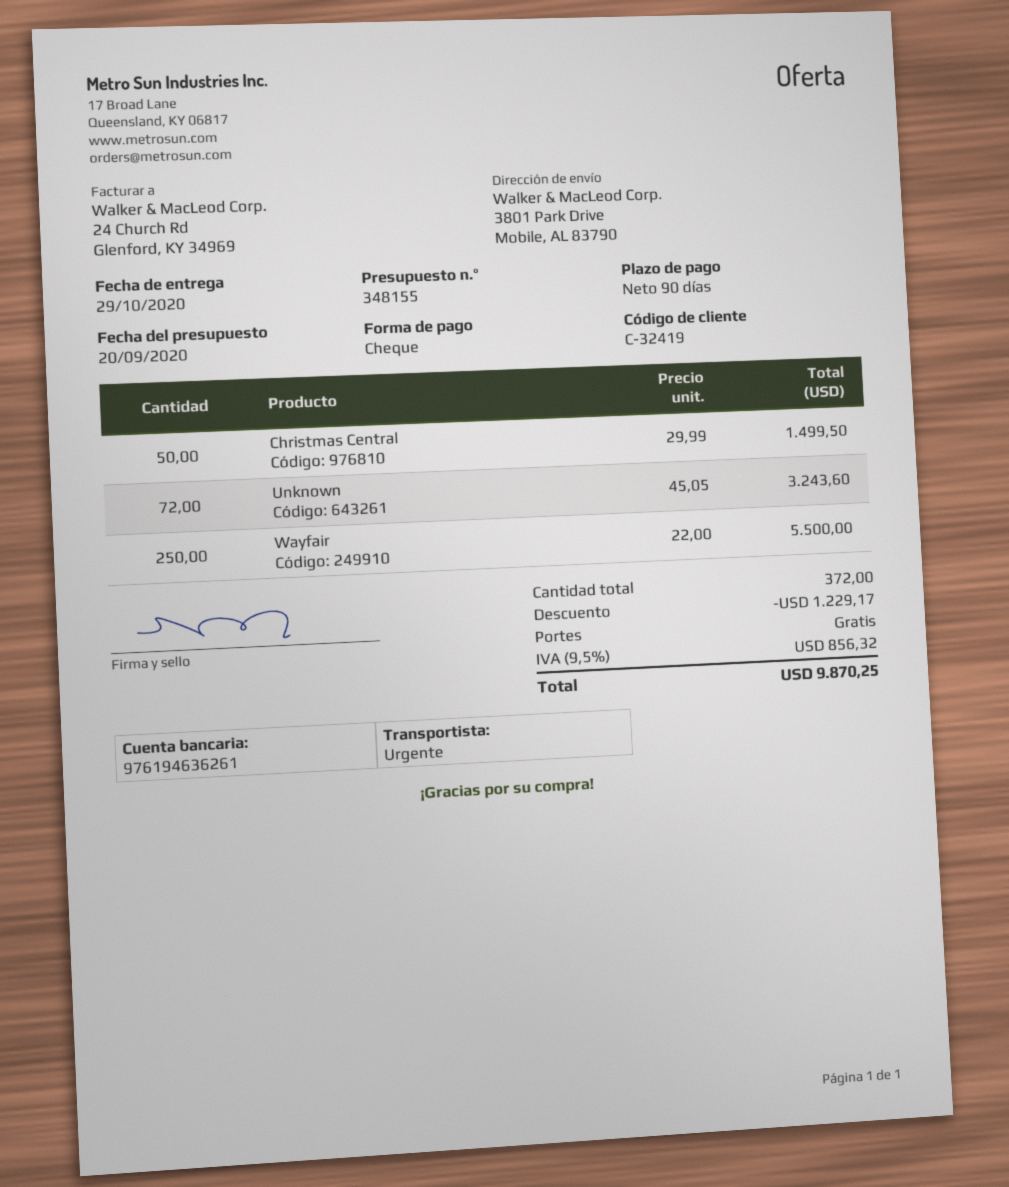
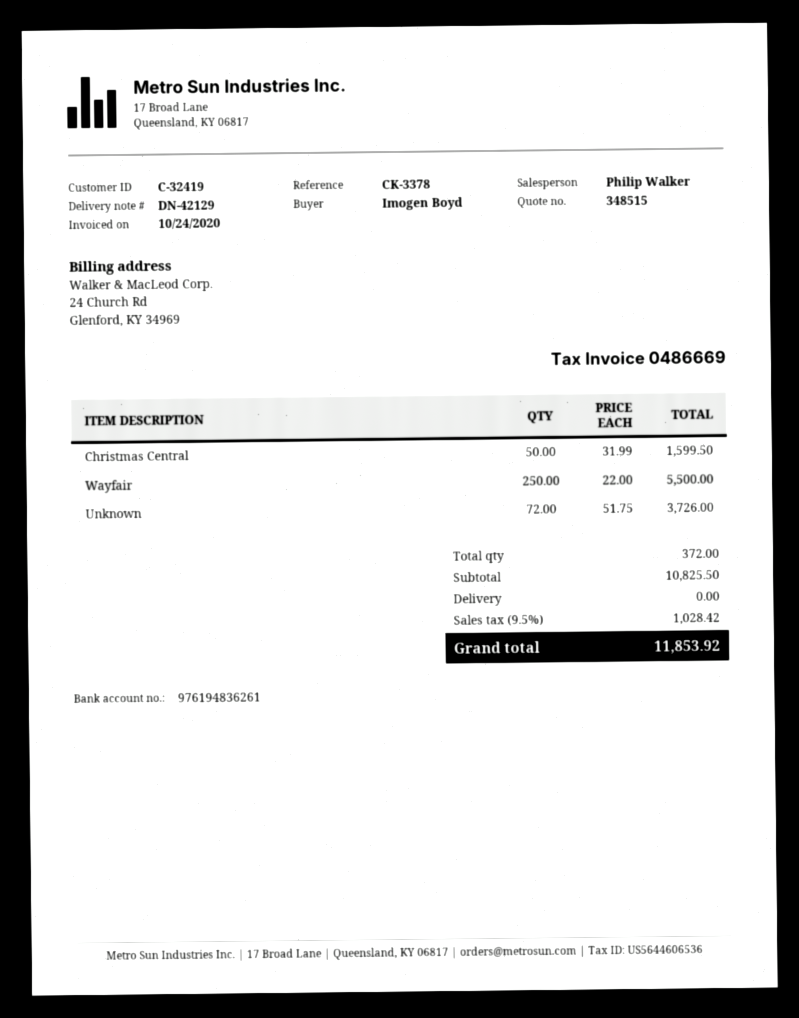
quote number: 348155 -> 348515
bank account: 976194636261 -> 976194836261
Christmas Central: 50 x 29.99 = 1499.50 -> 50 x 31.99 = 1599.50
Unknown: 72 x 45.05 = 3243.60 -> 72 x 51.75 = 3726.00
discount: 1229.17 -> none
tax: 9.5% = 856.32 -> 9.5% = 1028.42
total: 9870.25 -> 11853.92

